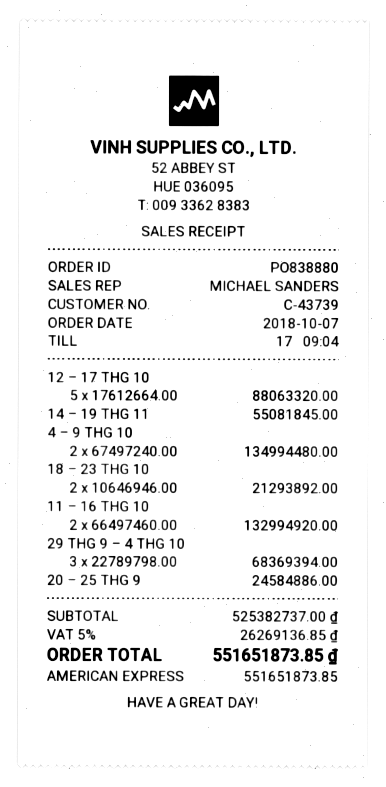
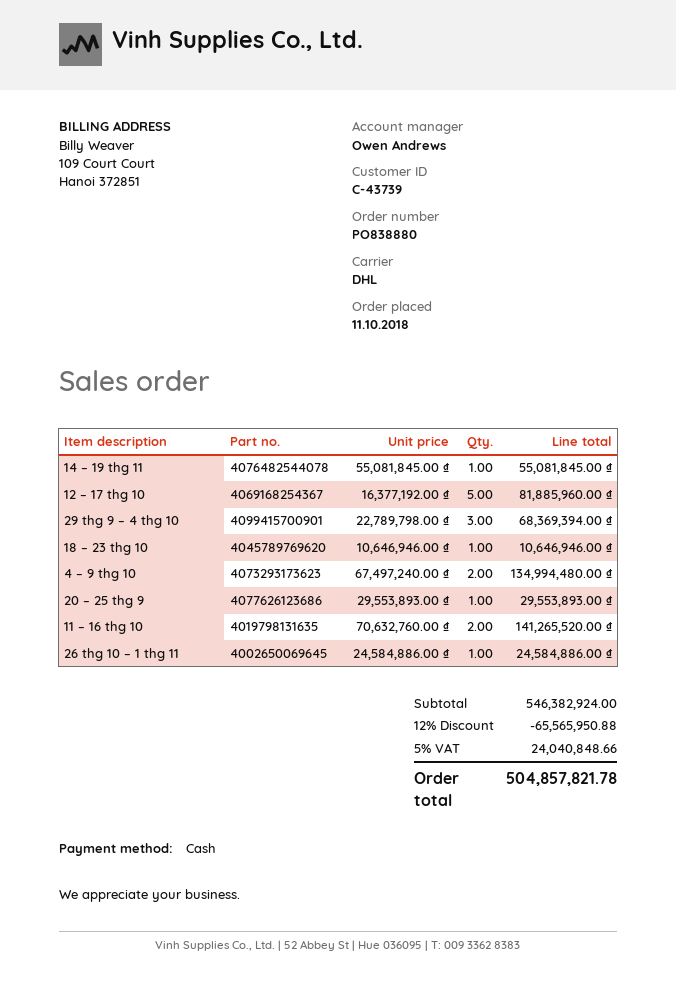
order date: 2018-10-07 -> 2018-10-11
sales rep: MICHAEL SANDERS -> Owen Andrews
payment method: American Express -> cash
12 – 17 THG 10: 5 x 17612664.00 = 88063320.00 -> 5 x 16377192.00 = 81885960.00
18 – 23 THG 10: 2 x 10646946.00 = 21293892.00 -> 1 x 10646946.00 = 10646946.00
11 – 16 THG 10: 2 x 66497460.00 = 132994920.00 -> 2 x 70632760.00 = 141265520.00
20 – 25 THG 9: 1 x 24584886.00 = 24584886.00 -> 1 x 29553893.00 = 29553893.00
26 thg 10 – 1 thg 11: none -> 1 x 24584886.00 = 24584886.00
subtotal: 525382737.00 -> 546382924.00
discount: none -> 12% = 65565950.88
tax: 5% = 26269136.85 -> 5% = 24040848.66
total: 551651873.85 -> 504857821.78

